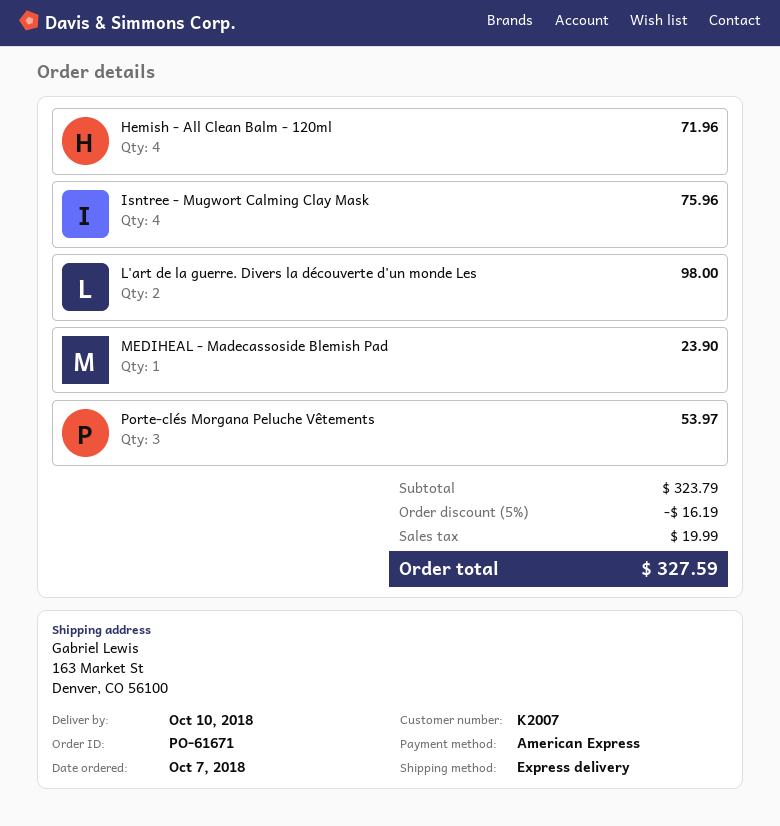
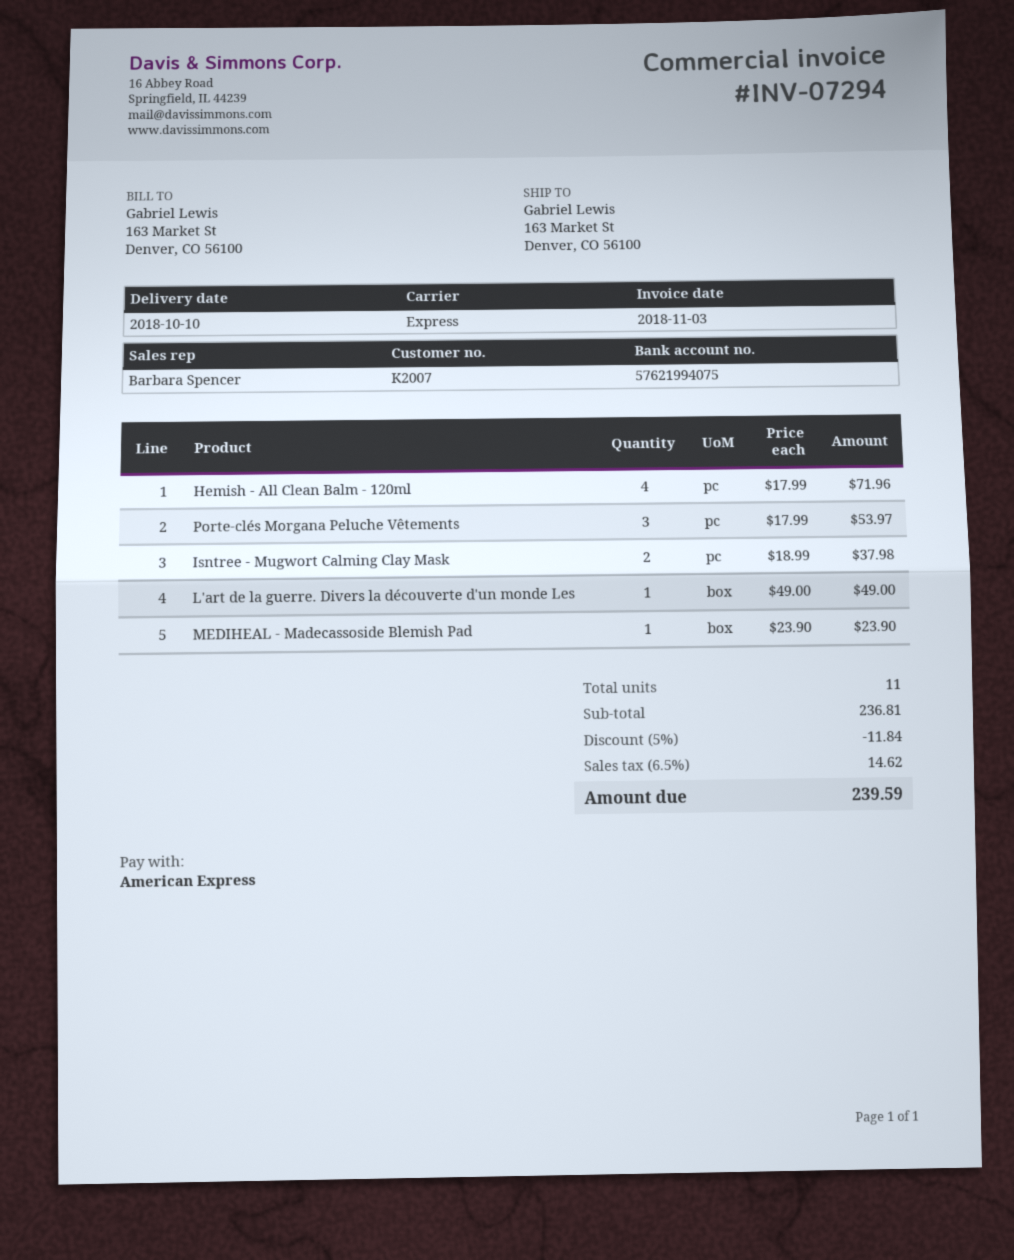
Isntree - Mugwort Calming Clay Mask: 4 for 75.96 -> 2 for 37.98
L'art de la guerre. Divers la découverte d'un monde Les: 2 for 98.00 -> 1 for 49.00
subtotal: 323.79 -> 236.81
discount: 5% = 16.19 -> 5% = 11.84
tax: 19.99 -> 14.62
total: 327.59 -> 239.59

